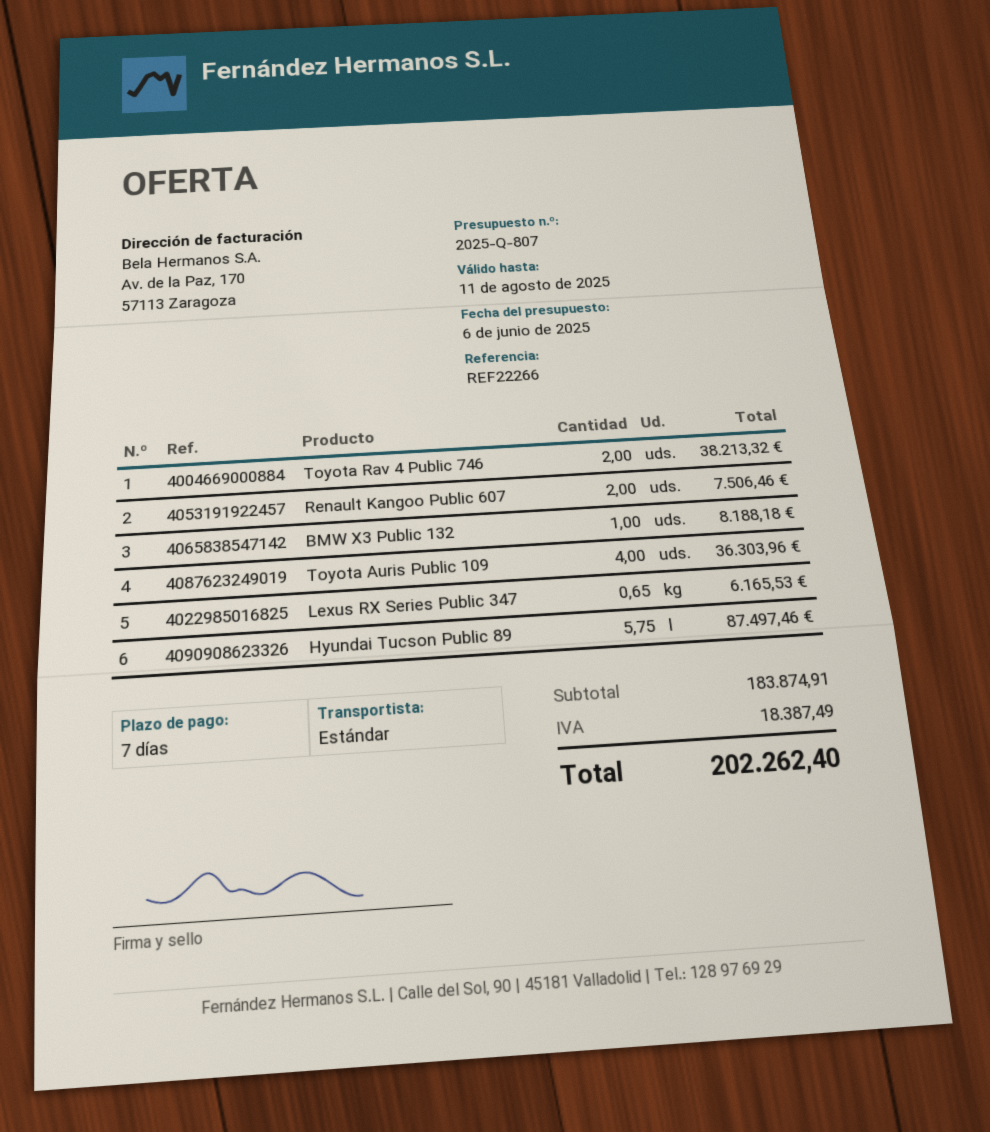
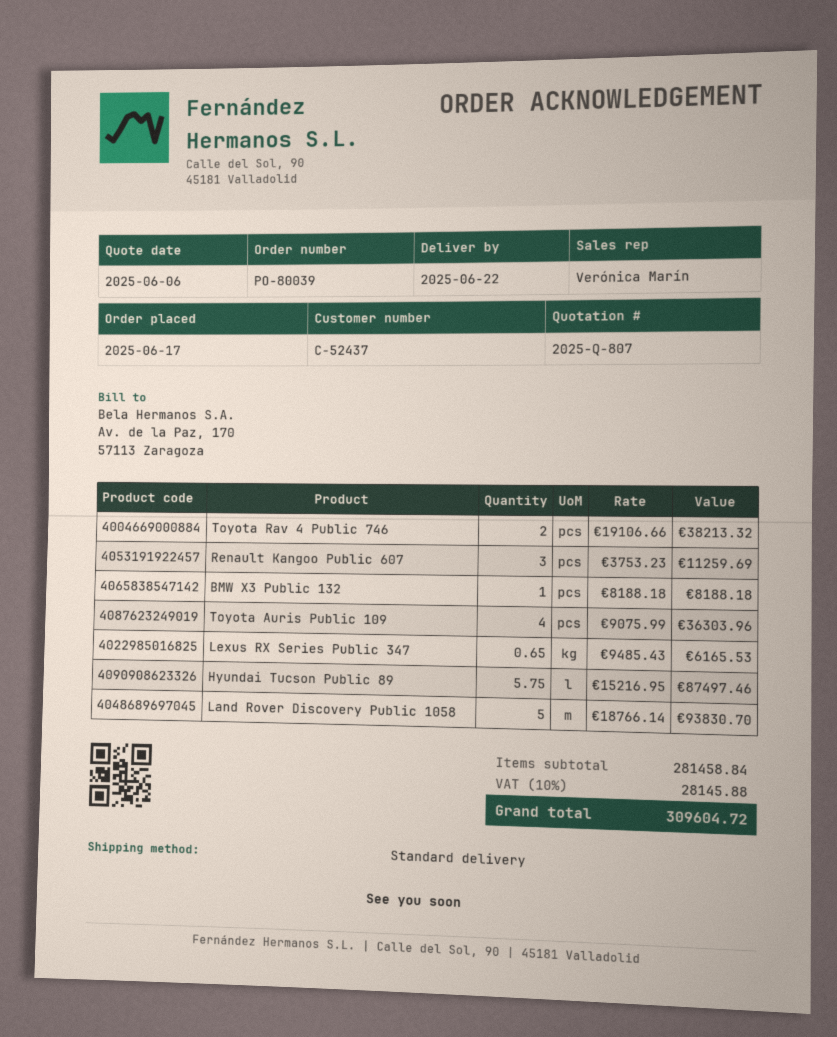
Renault Kangoo Public 607: 2 for 7506.46 -> 3 for 11259.69
Land Rover Discovery Public 1058: none -> 5 for 93830.70
subtotal: 183874.91 -> 281458.84
tax: 18387.49 -> 28145.88
total: 202262.40 -> 309604.72

